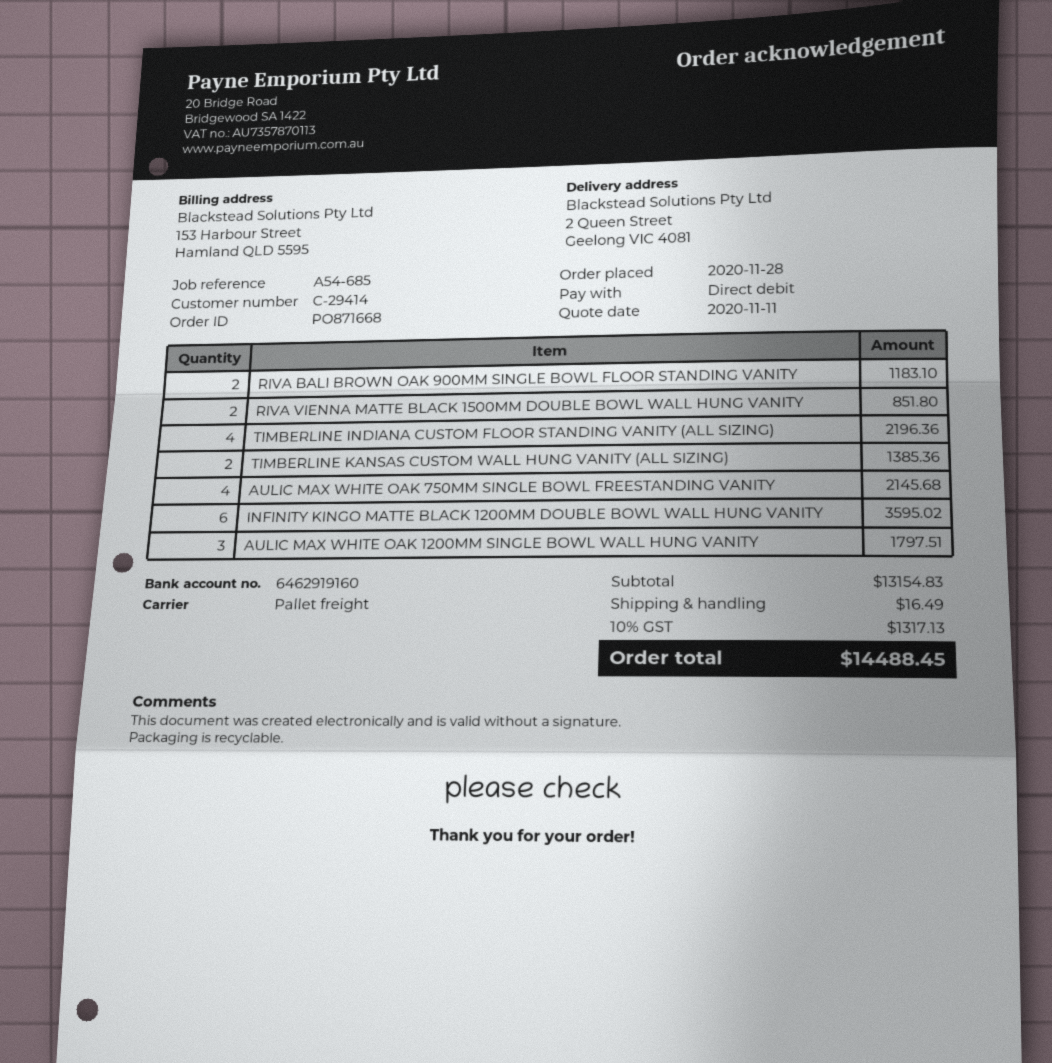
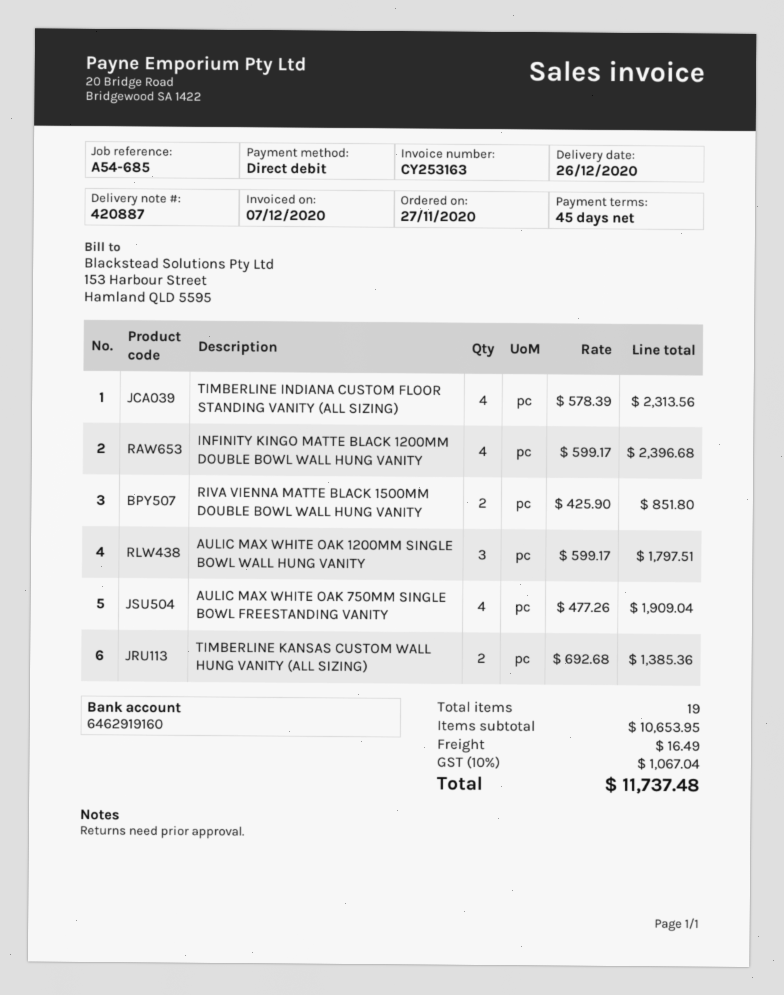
order date: 2020-11-28 -> 2020-11-27
RIVA BALI BROWN OAK 900MM SINGLE BOWL FLOOR STANDING VANITY: 2 for 1183.10 -> none
TIMBERLINE INDIANA CUSTOM FLOOR STANDING VANITY (ALL SIZING): 4 for 2196.36 -> 4 for 2313.56
AULIC MAX WHITE OAK 750MM SINGLE BOWL FREESTANDING VANITY: 4 for 2145.68 -> 4 for 1909.04
INFINITY KINGO MATTE BLACK 1200MM DOUBLE BOWL WALL HUNG VANITY: 6 for 3595.02 -> 4 for 2396.68
subtotal: 13154.83 -> 10653.95
tax: 10% = 1317.13 -> 10% = 1067.04
total: 14488.45 -> 11737.48

